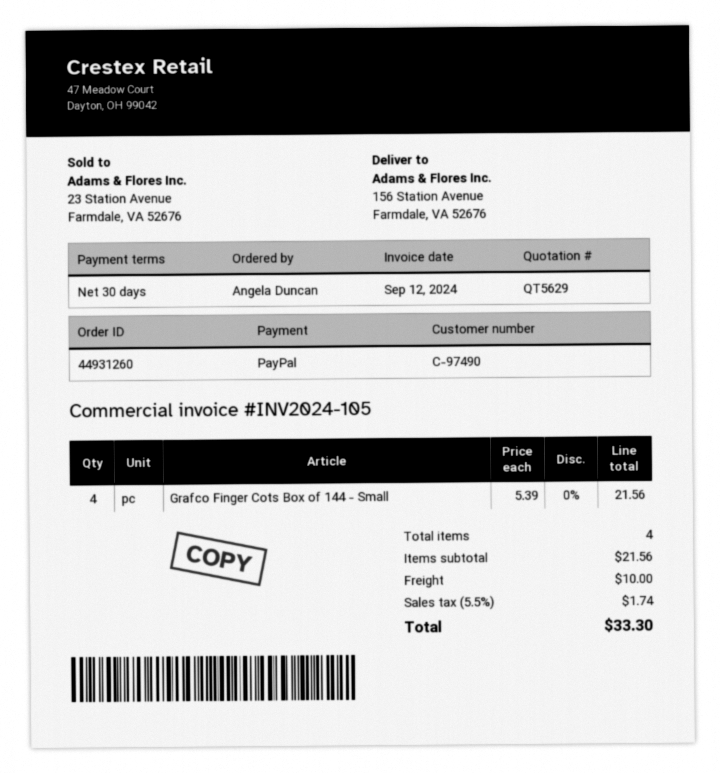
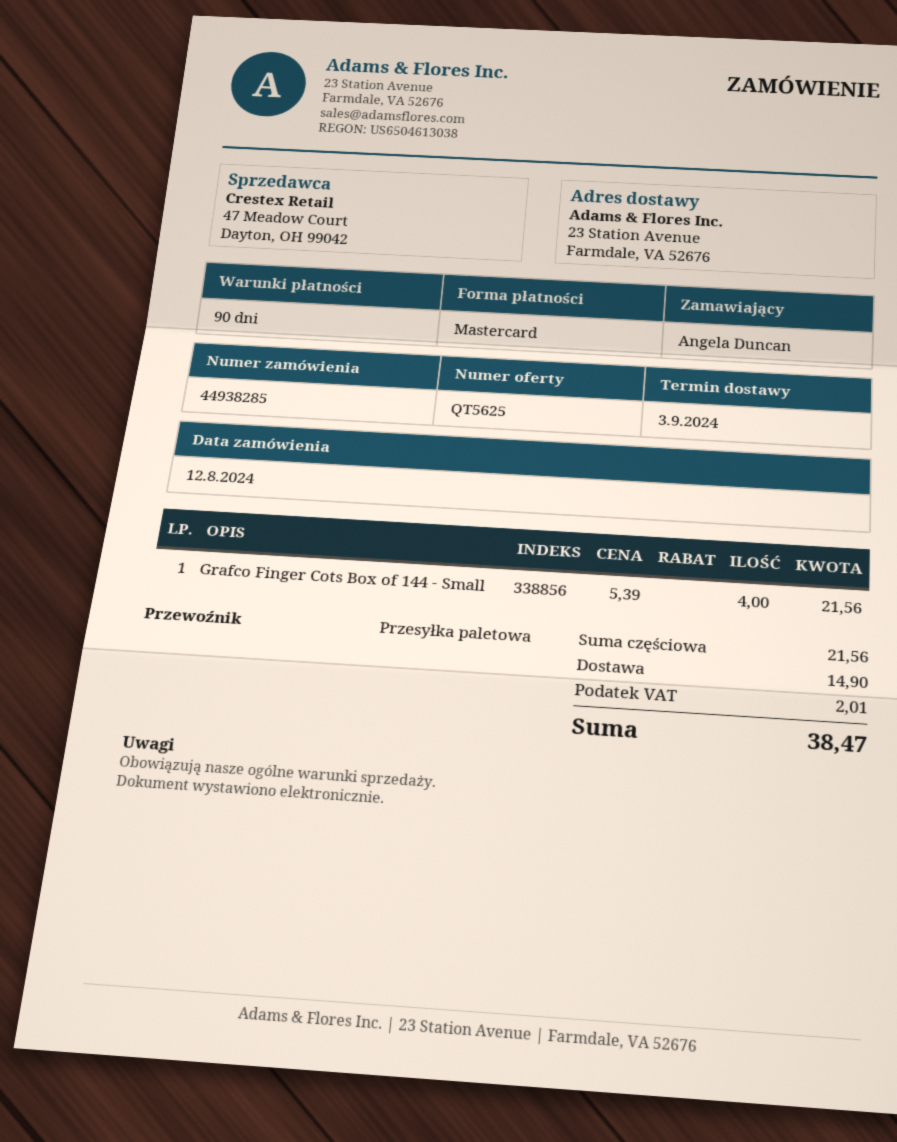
quote number: QT5629 -> QT5625
order number: 44931260 -> 44938285
payment terms: 30 days -> 90 days
payment method: PayPal -> Mastercard
ship to: 156 Station Avenue, Farmdale, VA 52676 -> 23 Station Avenue, Farmdale, VA 52676
shipping: 10.00 -> 14.90
tax: 1.74 -> 2.01
total: 33.30 -> 38.47

